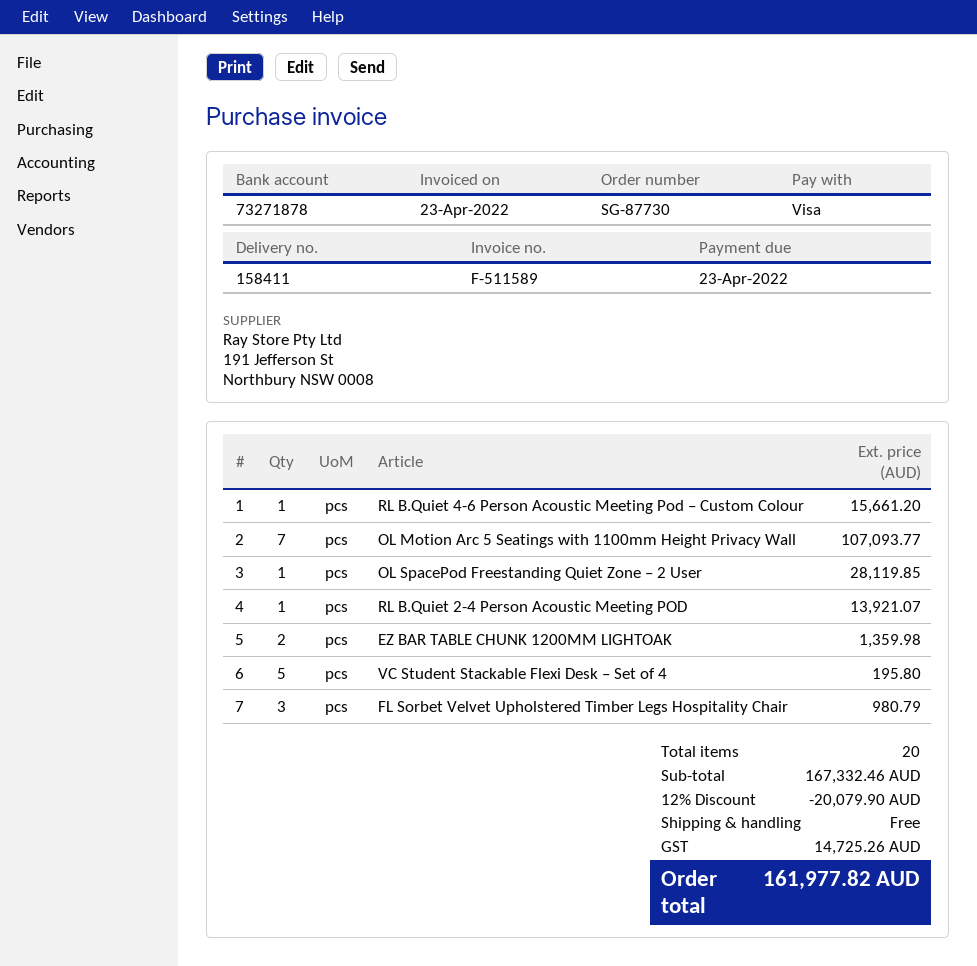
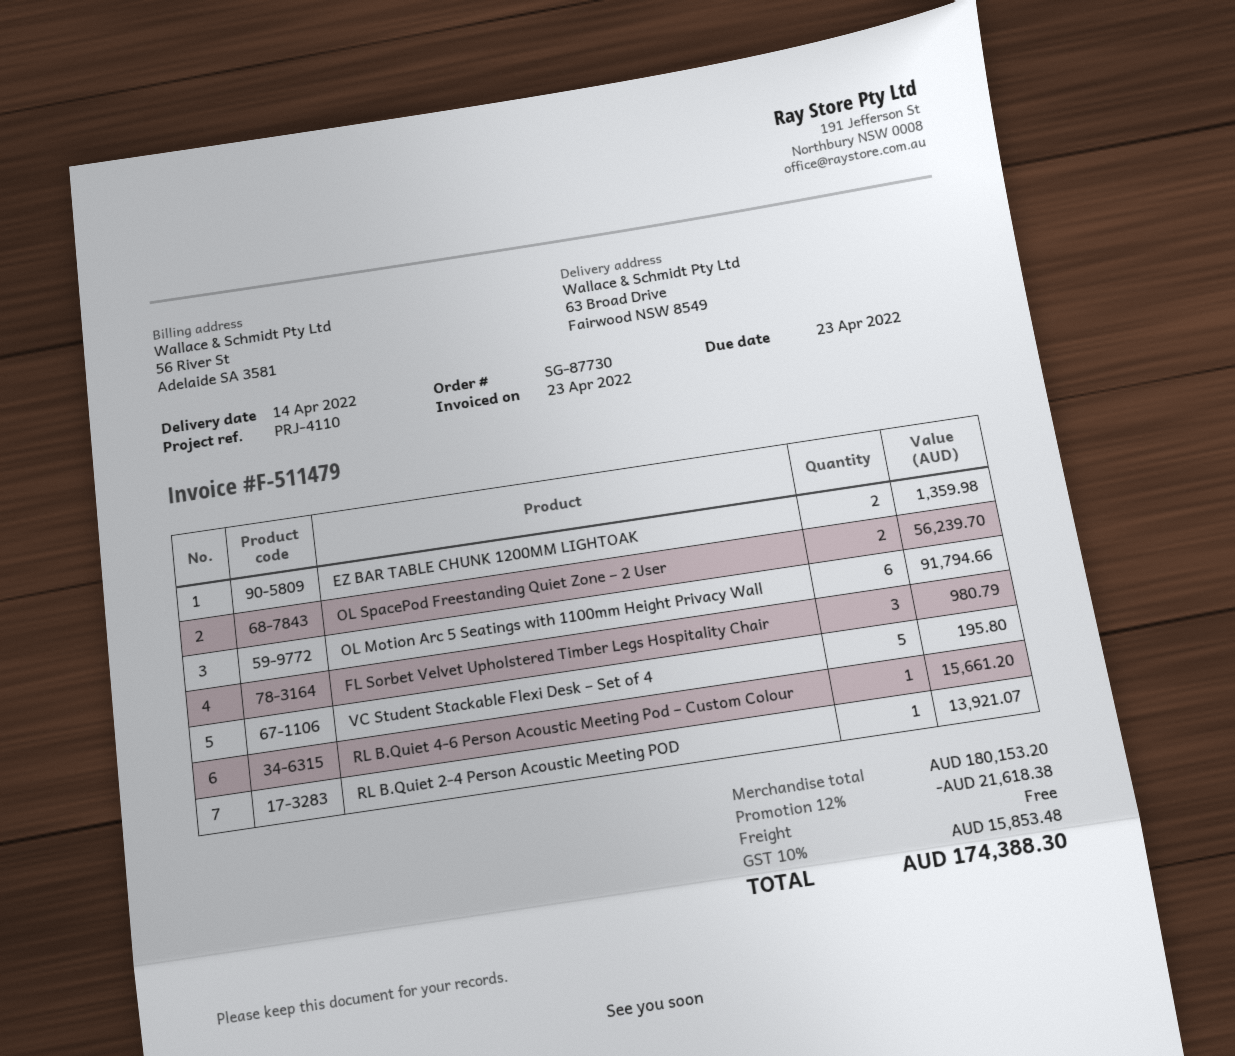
invoice number: F-511589 -> F-511479
OL Motion Arc 5 Seatings with 1100mm Height Privacy Wall: 7 for 107093.77 -> 6 for 91794.66
OL SpacePod Freestanding Quiet Zone – 2 User: 1 for 28119.85 -> 2 for 56239.70
subtotal: 167332.46 -> 180153.20
discount: 12% = 20079.90 -> 12% = 21618.38
tax: 14725.26 -> 15853.48
total: 161977.82 -> 174388.30

